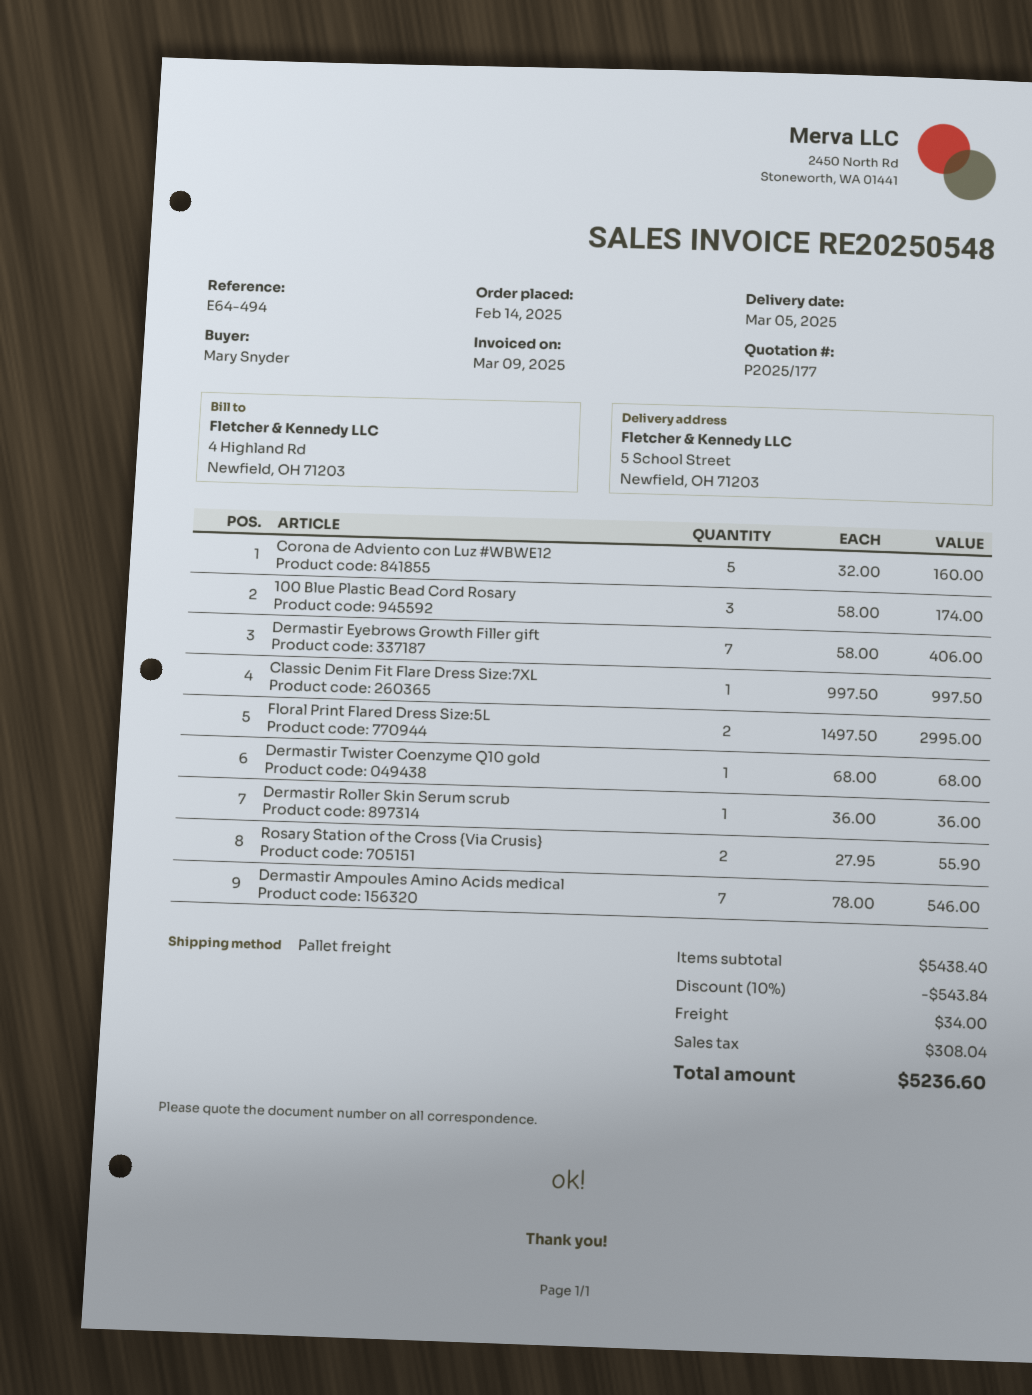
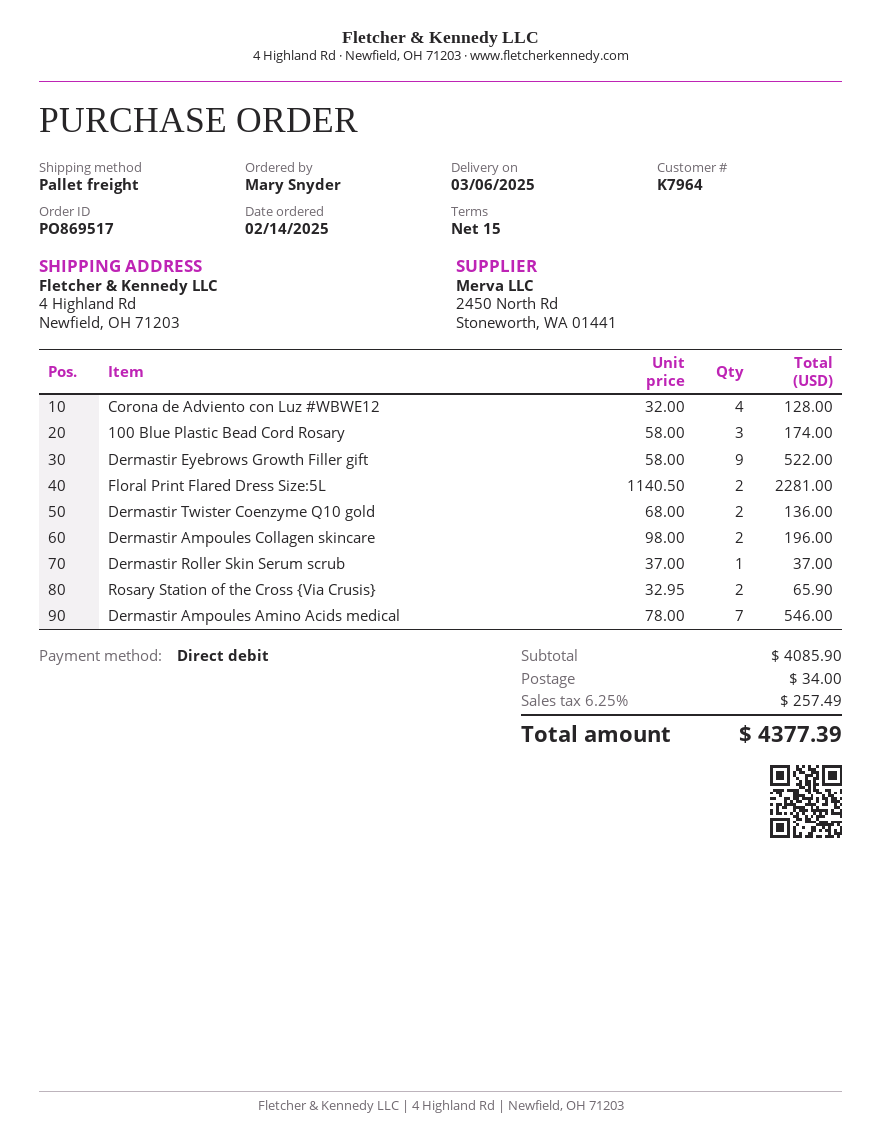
delivery date: 2025-03-05 -> 2025-03-06
ship to: 5 School Street, Newfield, OH 71203 -> 4 Highland Rd, Newfield, OH 71203
Corona de Adviento con Luz #WBWE12: 5 x 32.00 = 160.00 -> 4 x 32.00 = 128.00
Dermastir Eyebrows Growth Filler gift: 7 x 58.00 = 406.00 -> 9 x 58.00 = 522.00
Classic Denim Fit Flare Dress Size:7XL: 1 x 997.50 = 997.50 -> none
Floral Print Flared Dress Size:5L: 2 x 1497.50 = 2995.00 -> 2 x 1140.50 = 2281.00
Dermastir Twister Coenzyme Q10 gold: 1 x 68.00 = 68.00 -> 2 x 68.00 = 136.00
Dermastir Roller Skin Serum scrub: 1 x 36.00 = 36.00 -> 1 x 37.00 = 37.00
Rosary Station of the Cross {Via Crusis}: 2 x 27.95 = 55.90 -> 2 x 32.95 = 65.90
Dermastir Ampoules Collagen skincare: none -> 2 x 98.00 = 196.00
subtotal: 5438.40 -> 4085.90
discount: 10% = 543.84 -> none
tax: 308.04 -> 257.49
total: 5236.60 -> 4377.39

